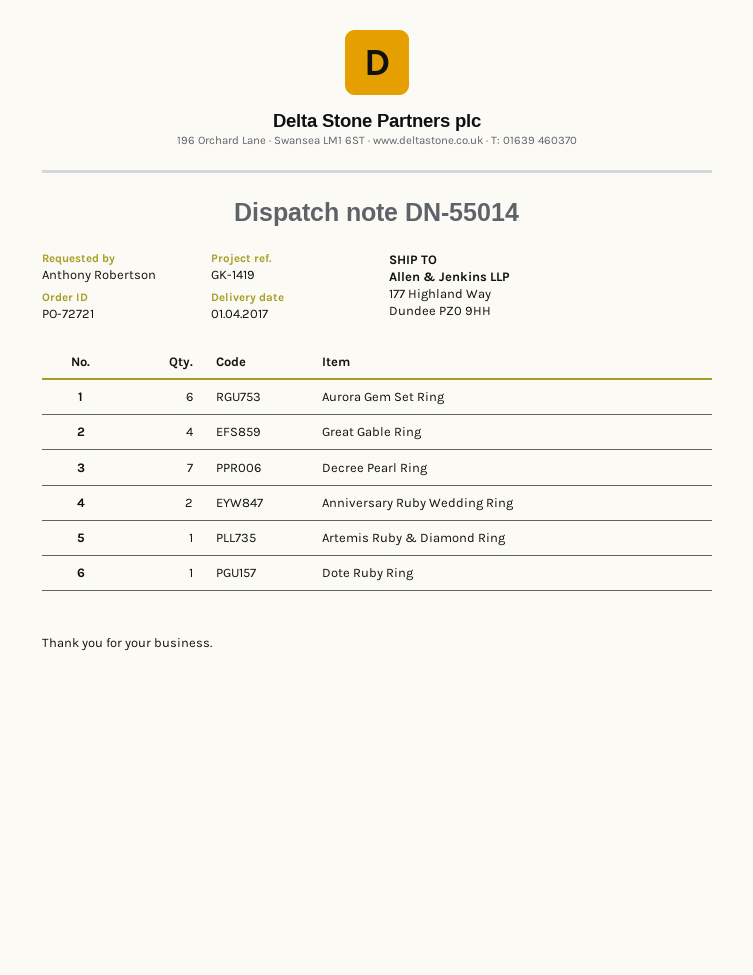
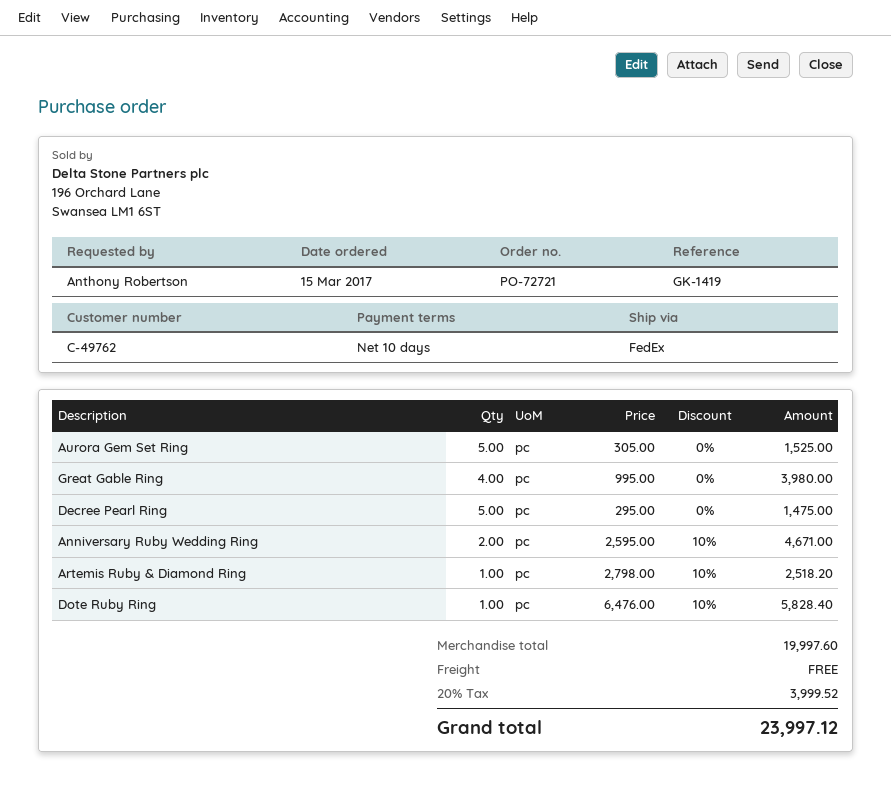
Aurora Gem Set Ring: 6 -> 5
Decree Pearl Ring: 7 -> 5

